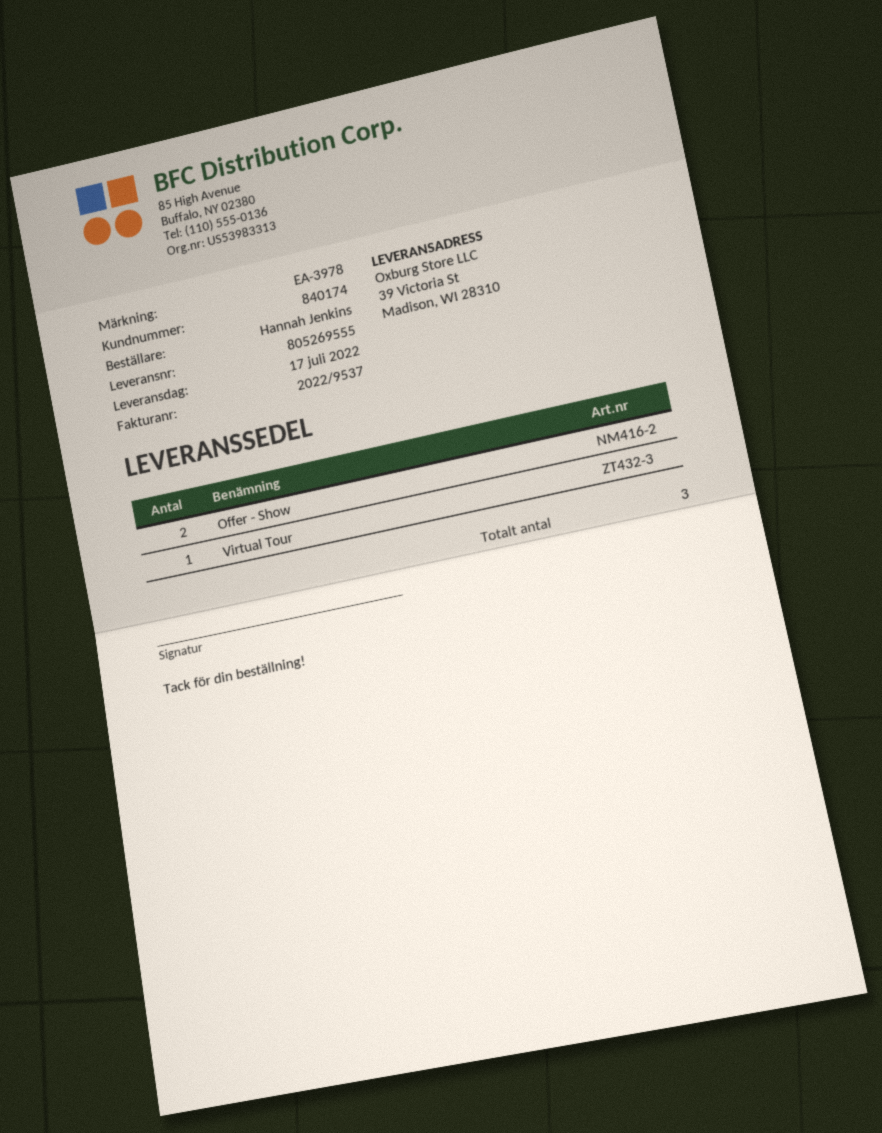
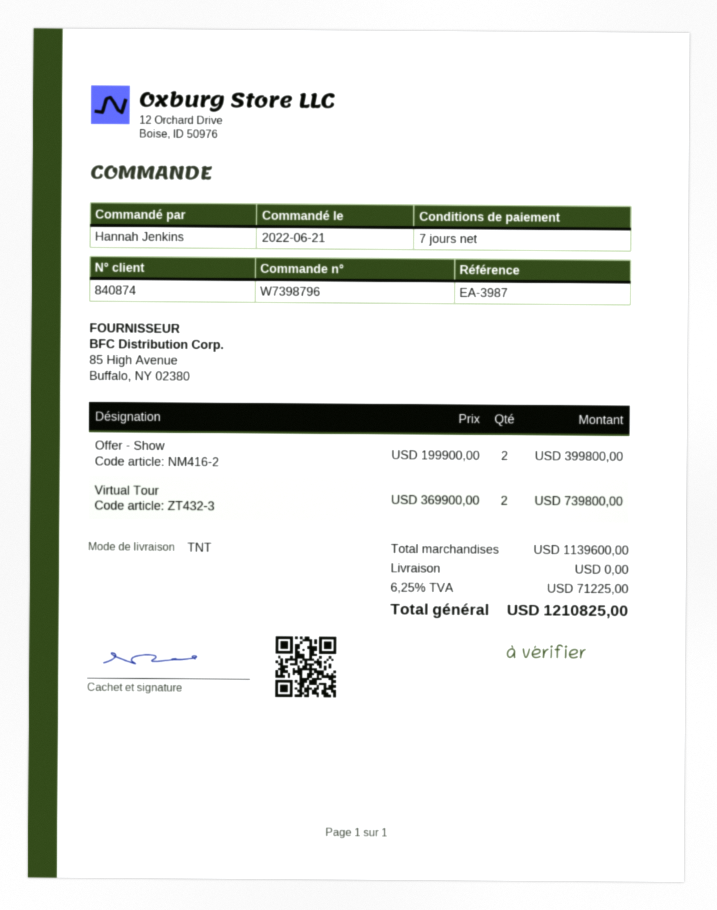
customer number: 840174 -> 840874
reference: EA-3978 -> EA-3987
Virtual Tour: 1 -> 2

